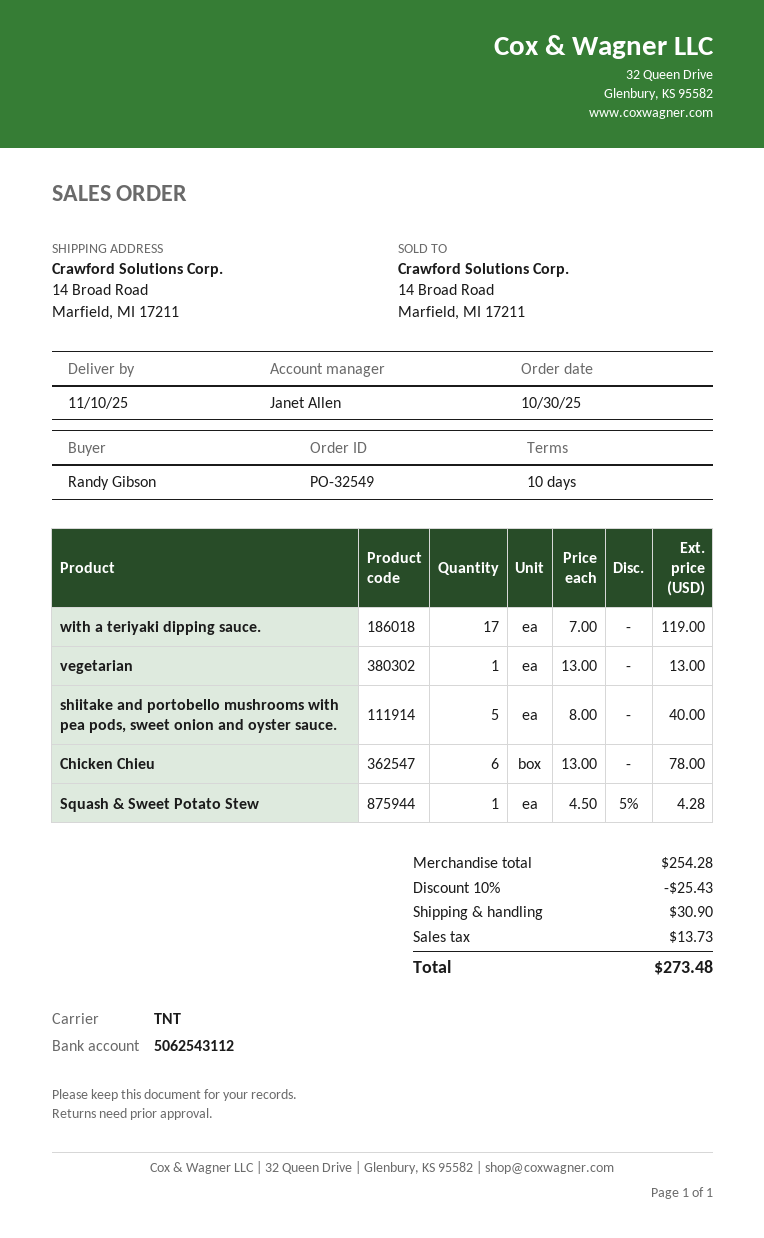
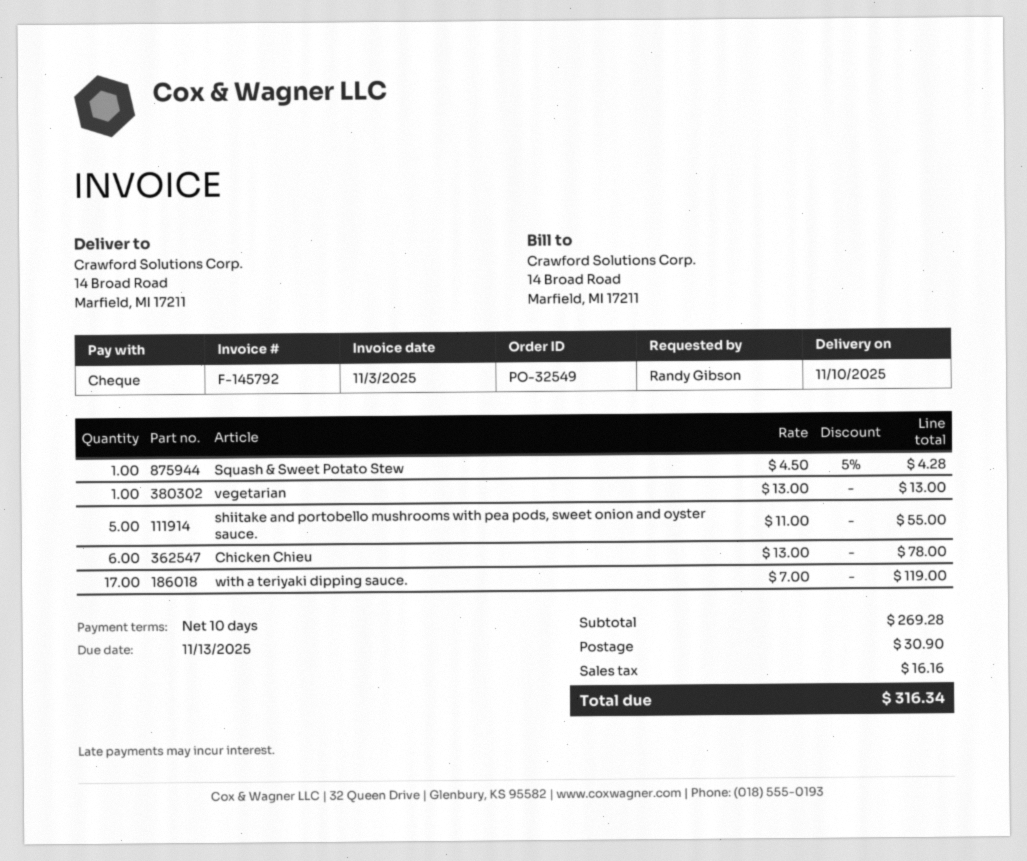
shiitake and portobello mushrooms with pea pods, sweet onion and oyster sauce.: 5 x 8.00 = 40.00 -> 5 x 11.00 = 55.00
subtotal: 254.28 -> 269.28
discount: 10% = 25.43 -> none
tax: 13.73 -> 16.16
total: 273.48 -> 316.34

